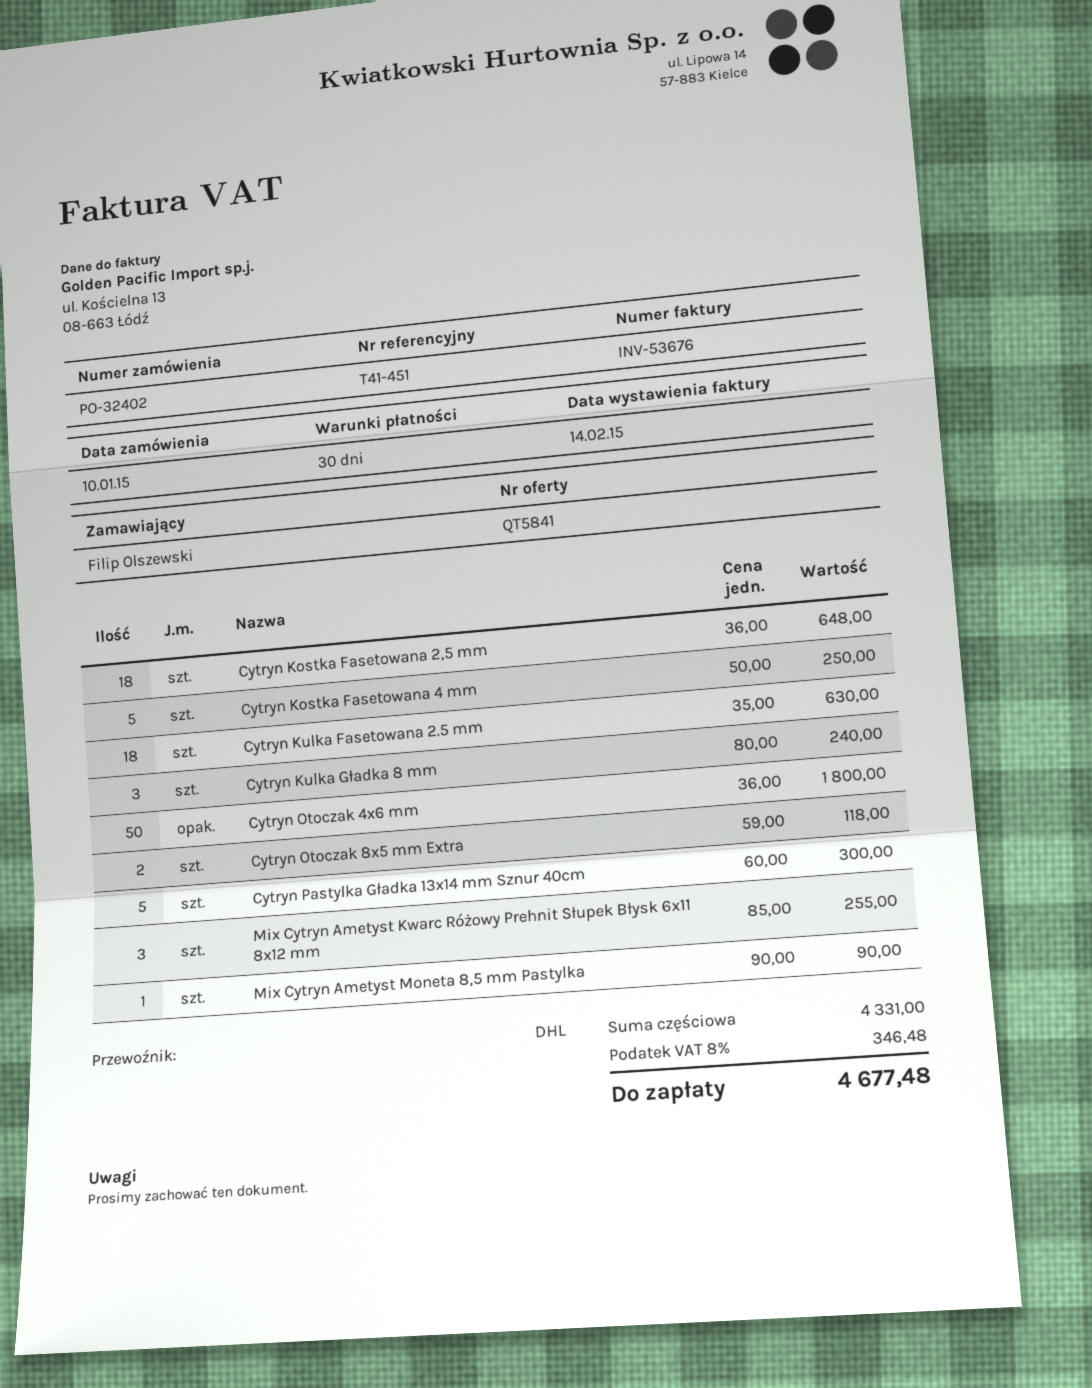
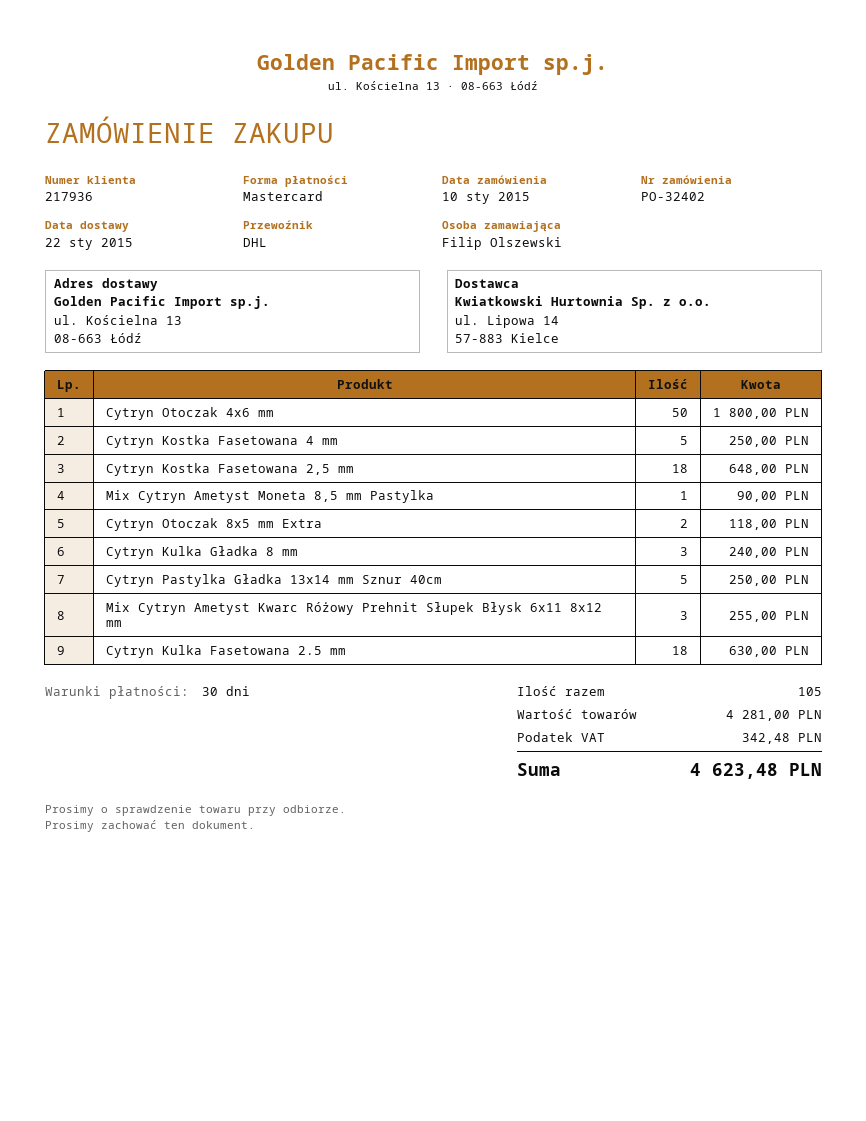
Cytryn Pastylka Gładka 13x14 mm Sznur 40cm: 5 for 300.00 -> 5 for 250.00
subtotal: 4331.00 -> 4281.00
tax: 346.48 -> 342.48
total: 4677.48 -> 4623.48

